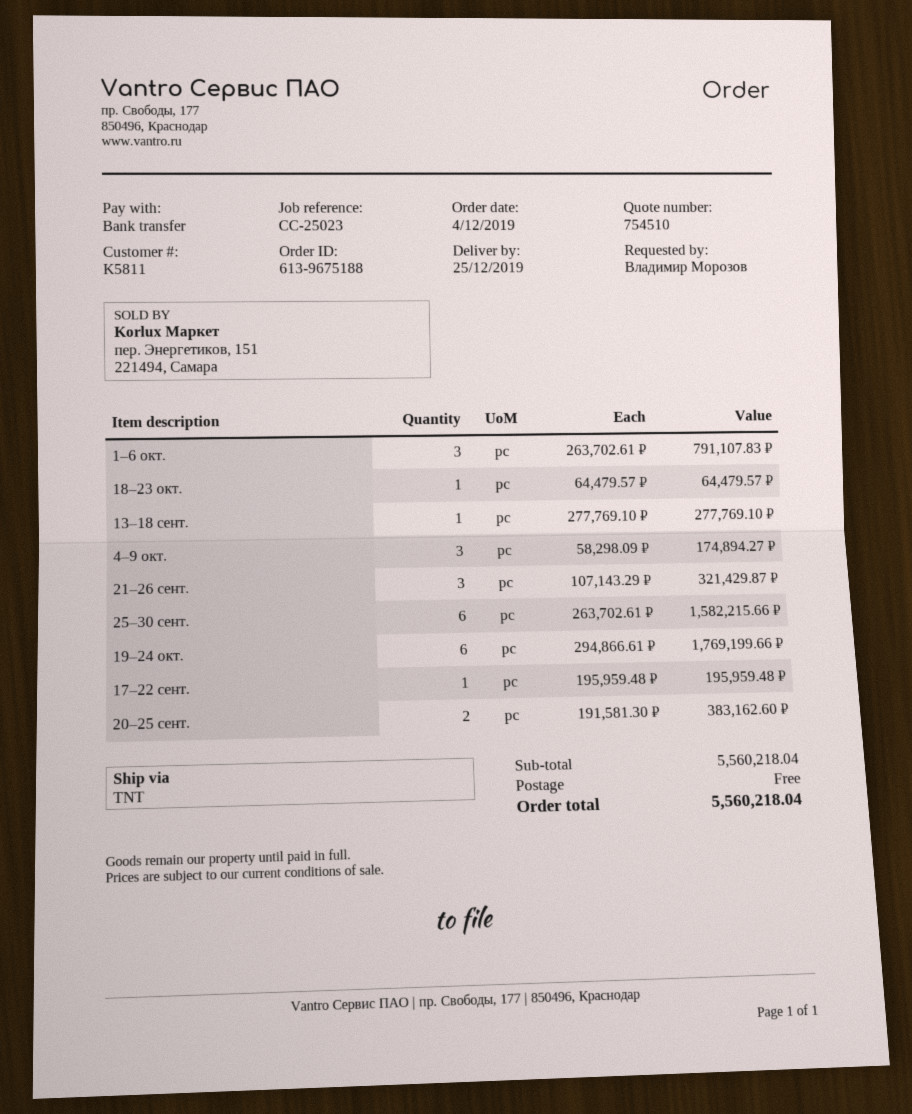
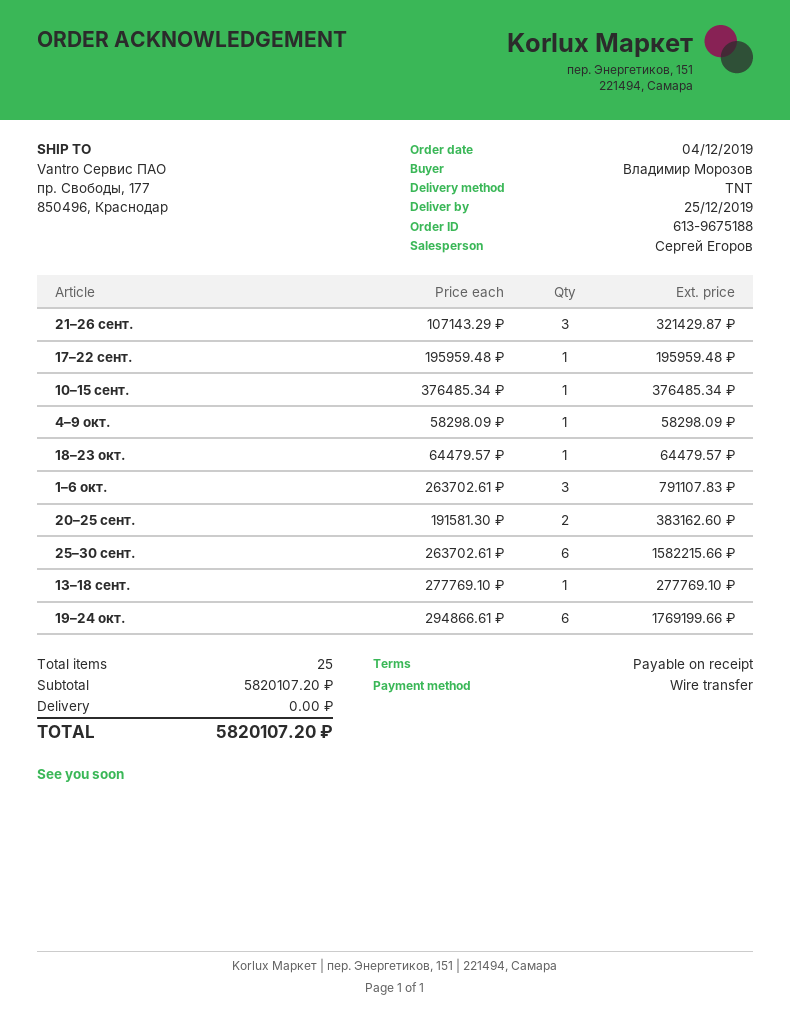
4–9 окт.: 3 x 58298.09 = 174894.27 -> 1 x 58298.09 = 58298.09
10–15 сент.: none -> 1 x 376485.34 = 376485.34
subtotal: 5560218.04 -> 5820107.20
total: 5560218.04 -> 5820107.20

